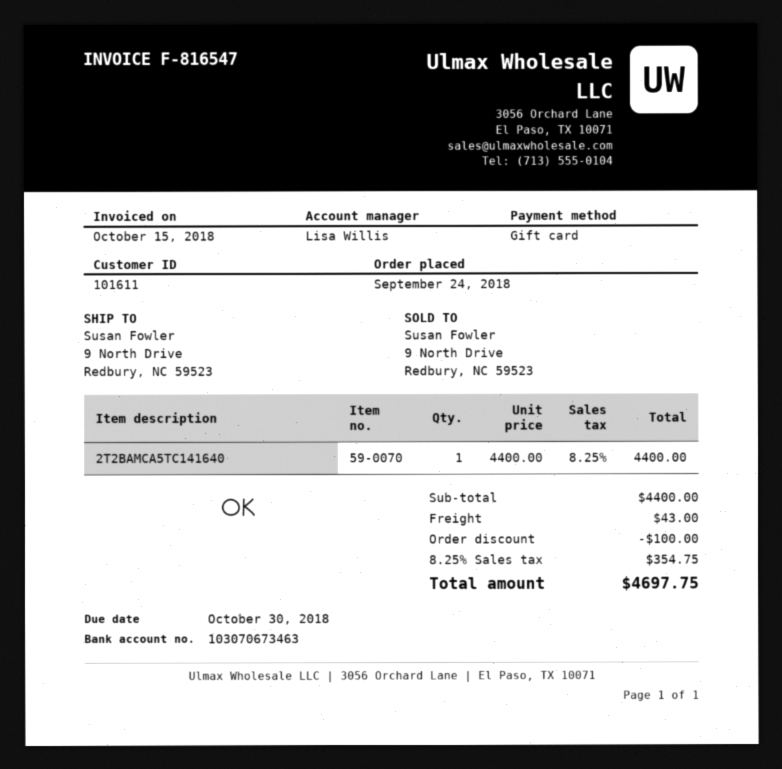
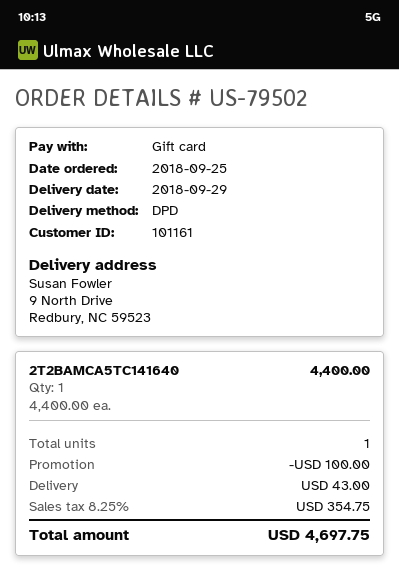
order date: 2018-09-24 -> 2018-09-25
customer number: 101611 -> 101161

